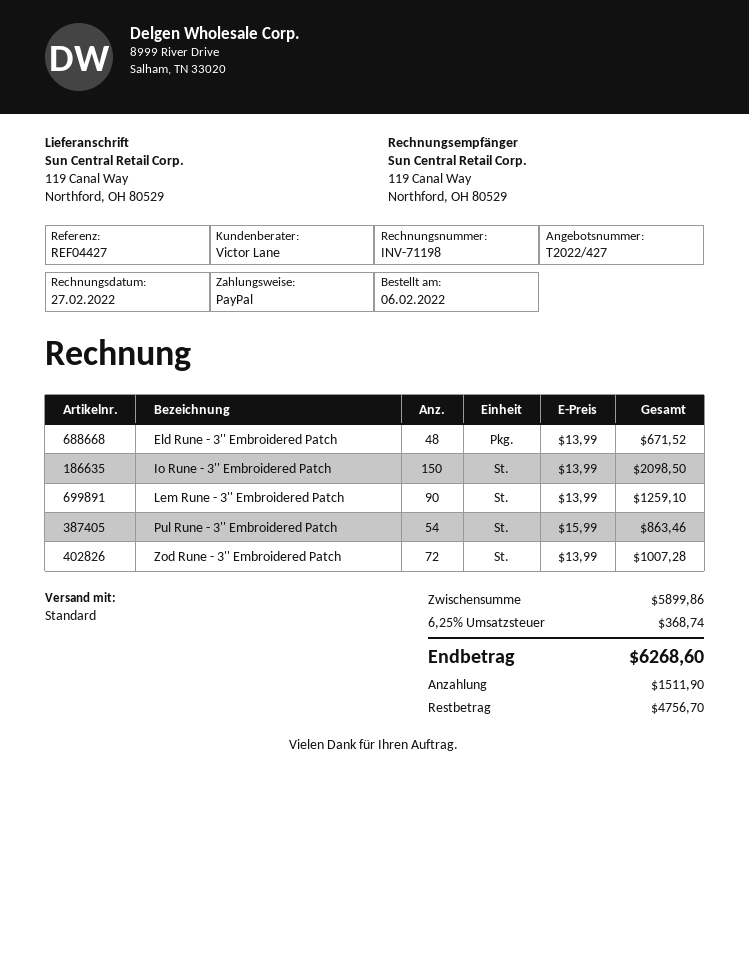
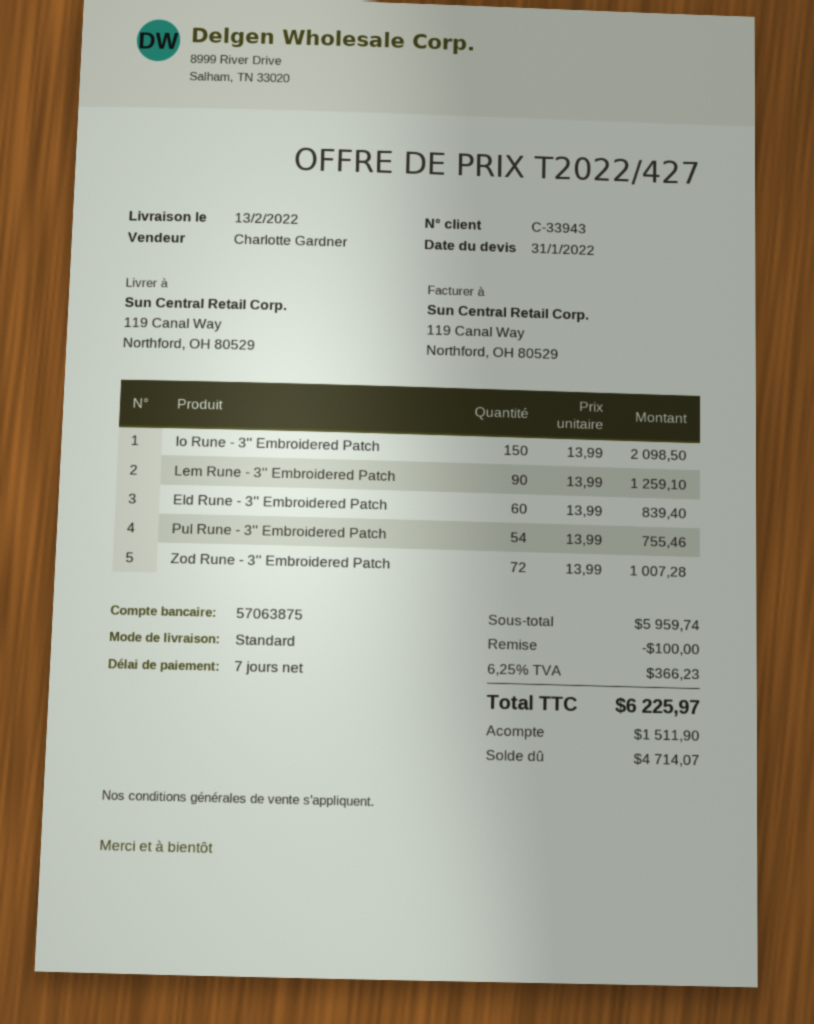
sales rep: Victor Lane -> Charlotte Gardner
Eld Rune - 3'' Embroidered Patch: 48 x 13.99 = 671.52 -> 60 x 13.99 = 839.40
Pul Rune - 3'' Embroidered Patch: 54 x 15.99 = 863.46 -> 54 x 13.99 = 755.46
subtotal: 5899.86 -> 5959.74
discount: none -> 100.00
tax: 6.25% = 368.74 -> 6.25% = 366.23
total: 6268.60 -> 6225.97
balance: 4756.70 -> 4714.07

